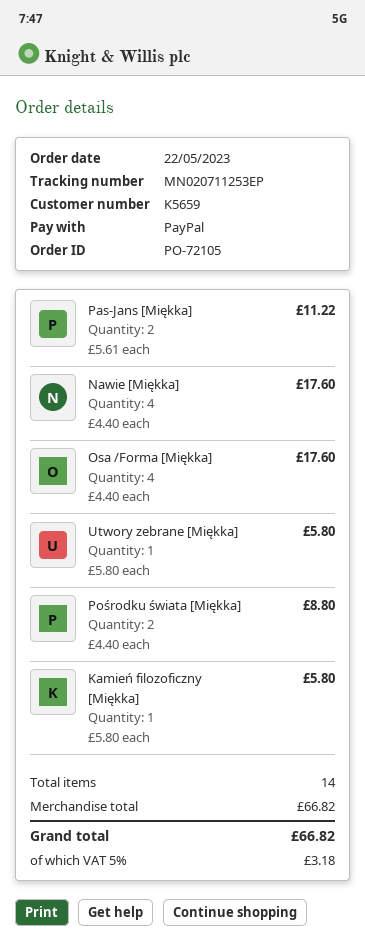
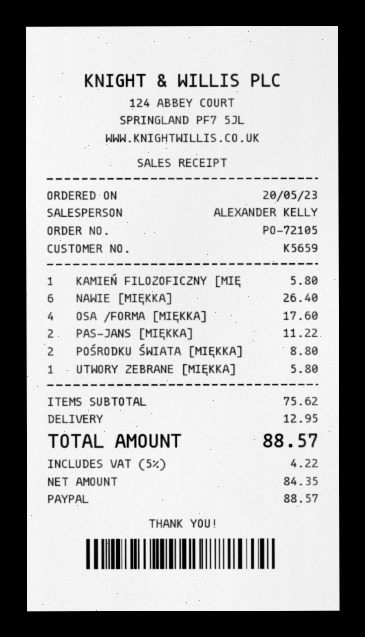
order date: 2023-05-22 -> 2023-05-20
Nawie [Miękka]: 4 for 17.60 -> 6 for 26.40
subtotal: 66.82 -> 75.62
shipping: none -> 12.95
tax: 5% = 3.18 -> 5% = 4.22
total: 66.82 -> 88.57

